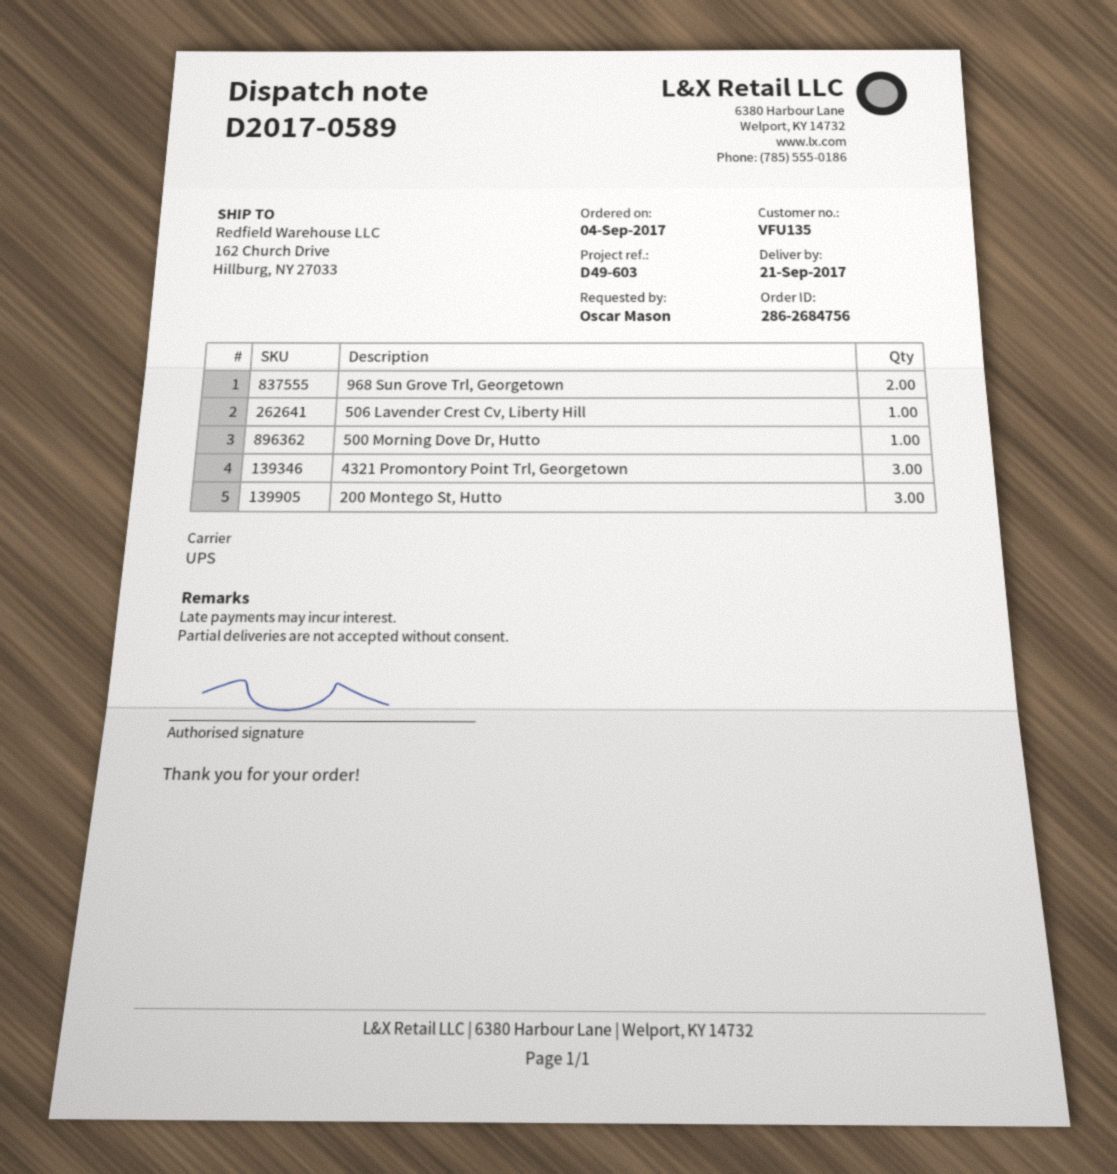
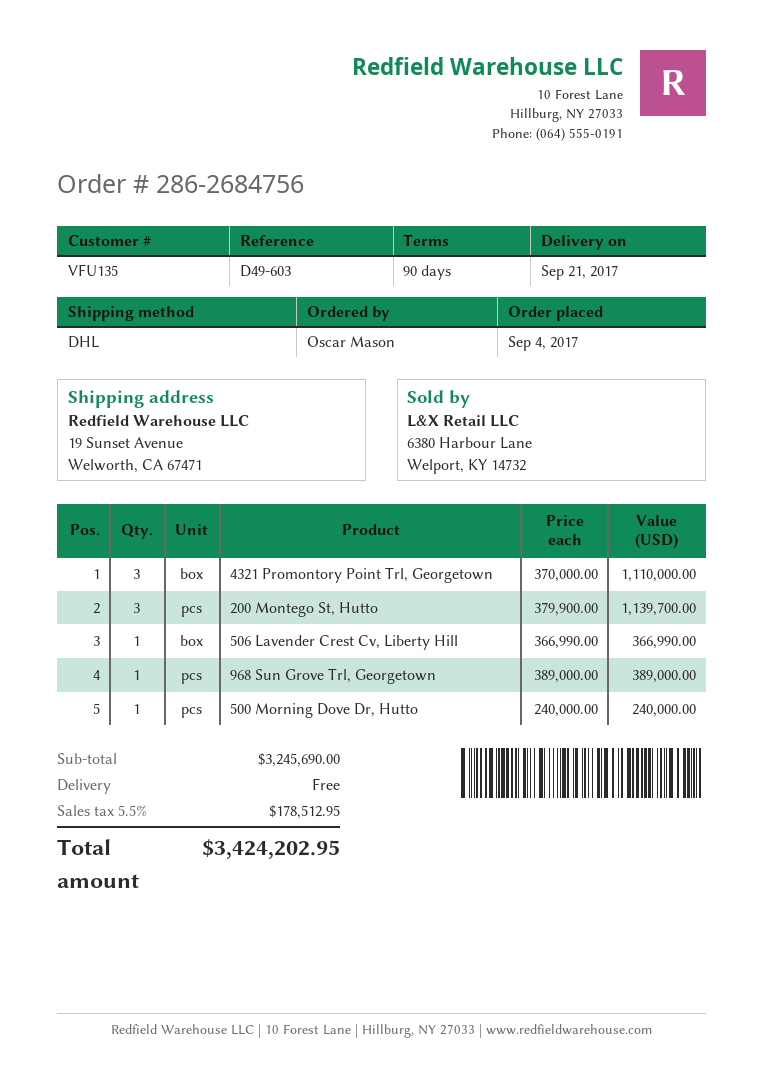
shipping method: UPS -> DHL
ship to: 162 Church Drive, Hillburg, NY 27033 -> 19 Sunset Avenue, Welworth, CA 67471
968 Sun Grove Trl, Georgetown: 2 -> 1

